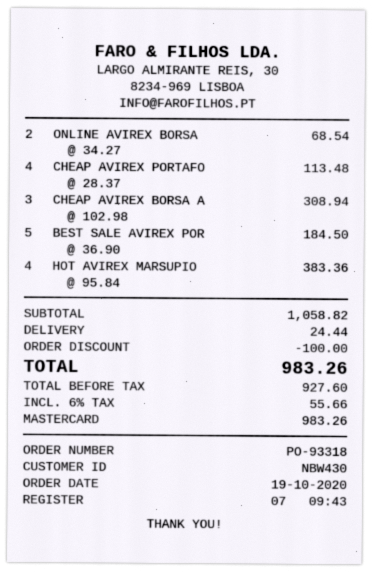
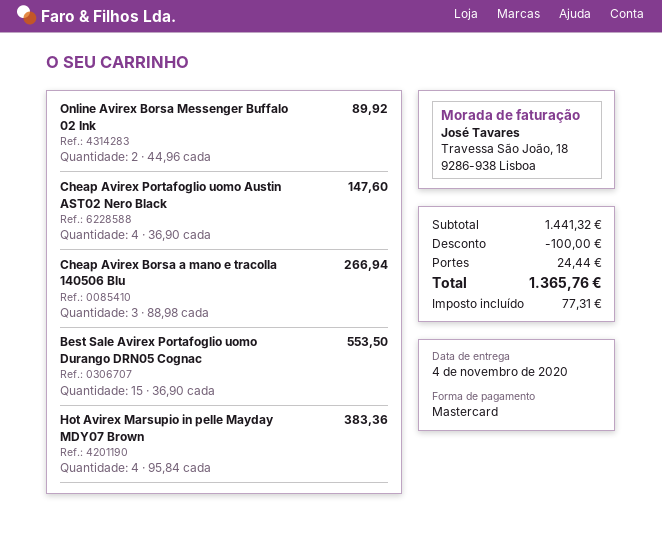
ONLINE AVIREX BORSA: 2 x 34.27 = 68.54 -> 2 x 44.96 = 89.92
CHEAP AVIREX PORTAFO: 4 x 28.37 = 113.48 -> 4 x 36.90 = 147.60
CHEAP AVIREX BORSA A: 3 x 102.98 = 308.94 -> 3 x 88.98 = 266.94
BEST SALE AVIREX POR: 5 x 36.90 = 184.50 -> 15 x 36.90 = 553.50
subtotal: 1058.82 -> 1441.32
tax: 55.66 -> 77.31
total: 983.26 -> 1365.76

